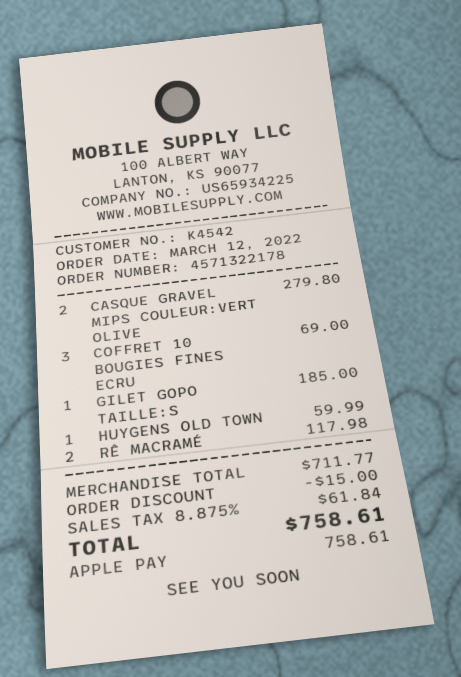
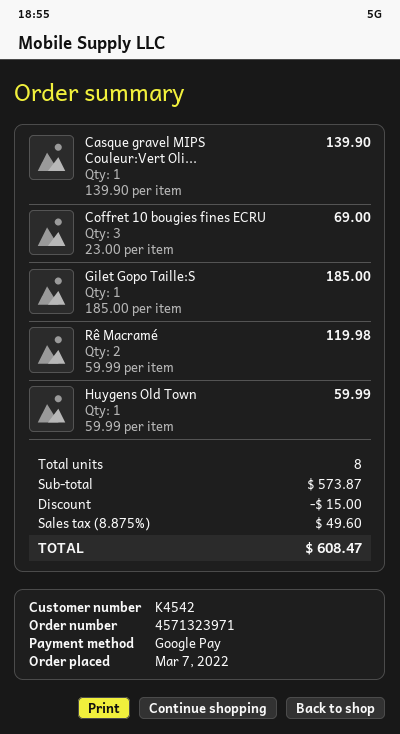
order number: 4571322178 -> 4571323971
order date: 2022-03-12 -> 2022-03-07
payment method: Apple Pay -> Google Pay
CASQUE GRAVEL MIPS COULEUR:VERT OLIVE: 2 for 279.80 -> 1 for 139.90
RÊ MACRAMÉ: 2 for 117.98 -> 2 for 119.98
subtotal: 711.77 -> 573.87
tax: 8.875% = 61.84 -> 8.875% = 49.60
total: 758.61 -> 608.47

